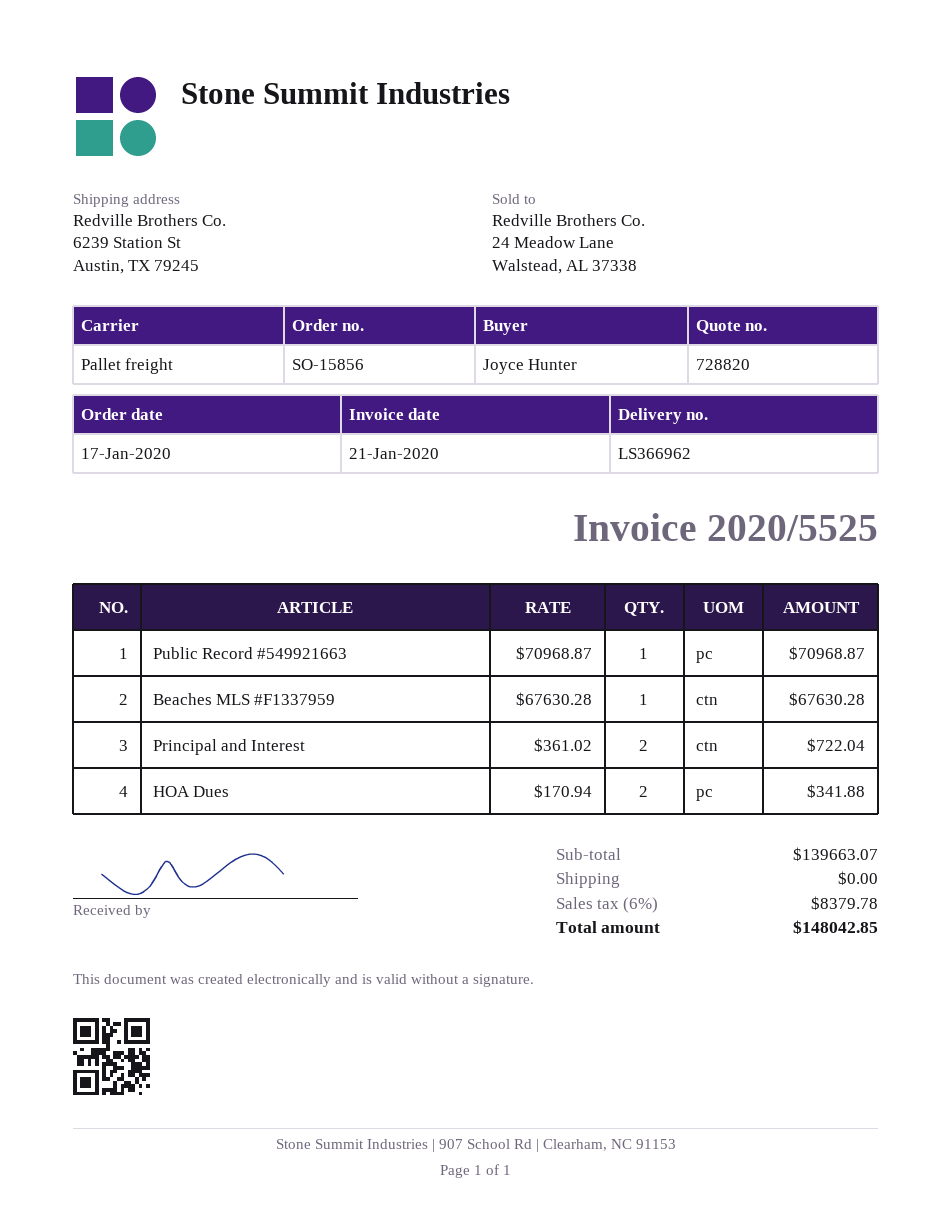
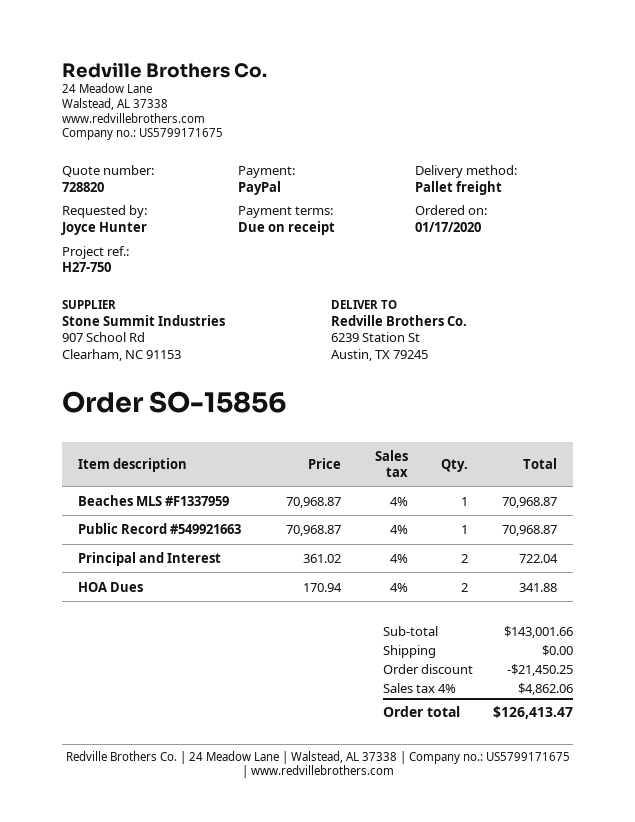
Beaches MLS #F1337959: 1 x 67630.28 = 67630.28 -> 1 x 70968.87 = 70968.87
subtotal: 139663.07 -> 143001.66
discount: none -> 21450.25
tax: 6% = 8379.78 -> 4% = 4862.06
total: 148042.85 -> 126413.47

